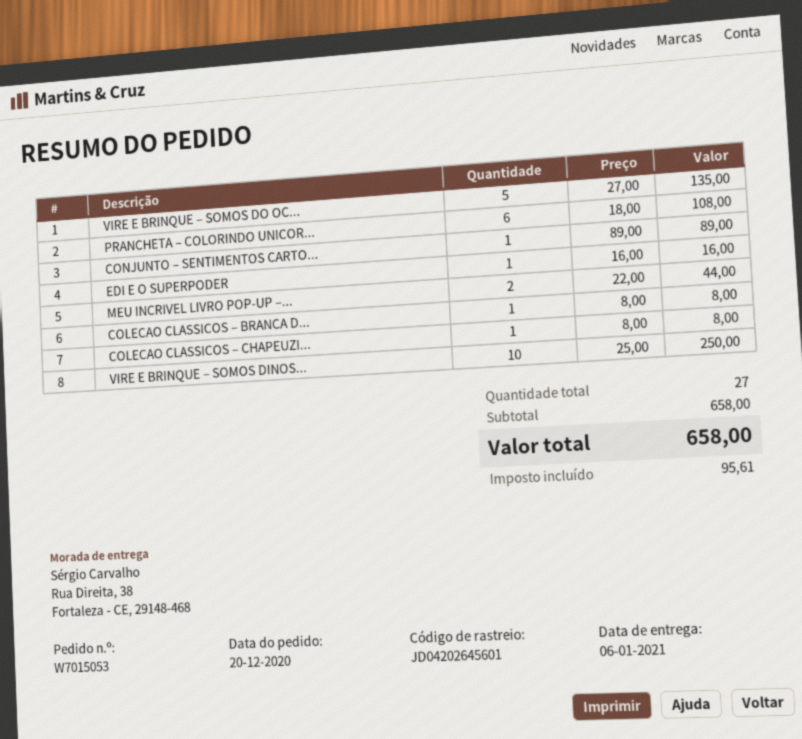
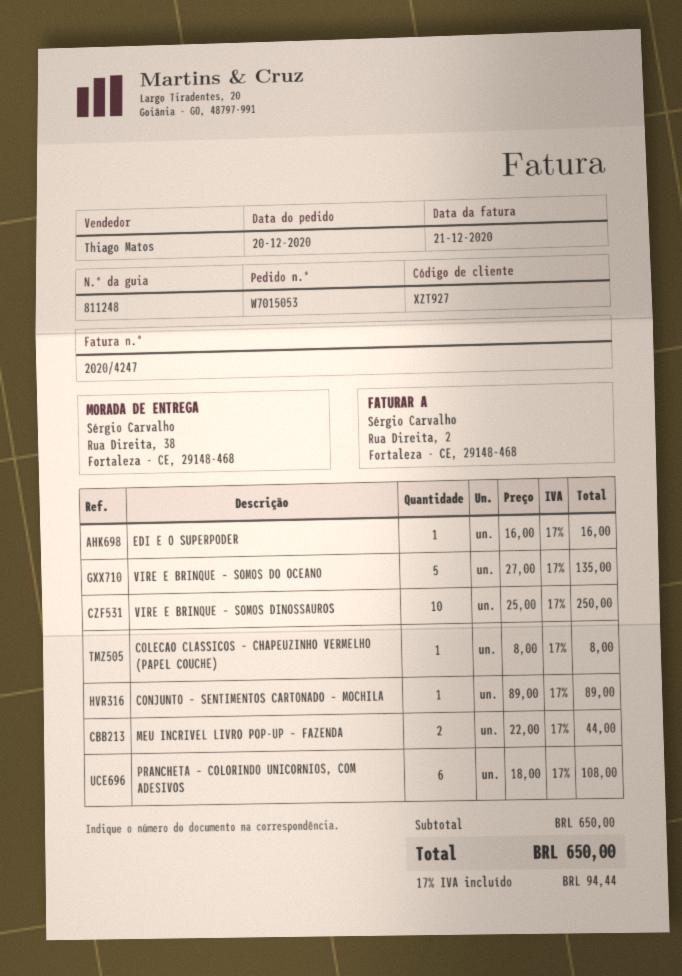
COLECAO CLASSICOS – BRANCA D...: 1 x 8.00 = 8.00 -> none
subtotal: 658.00 -> 650.00
tax: 95.61 -> 94.44
total: 658.00 -> 650.00

